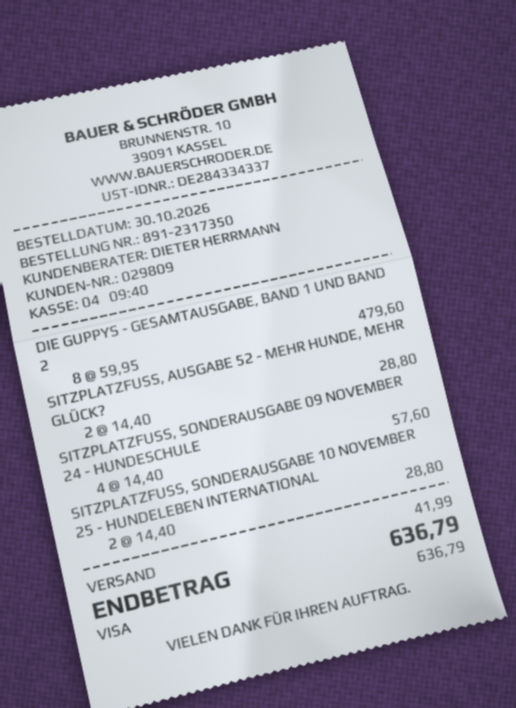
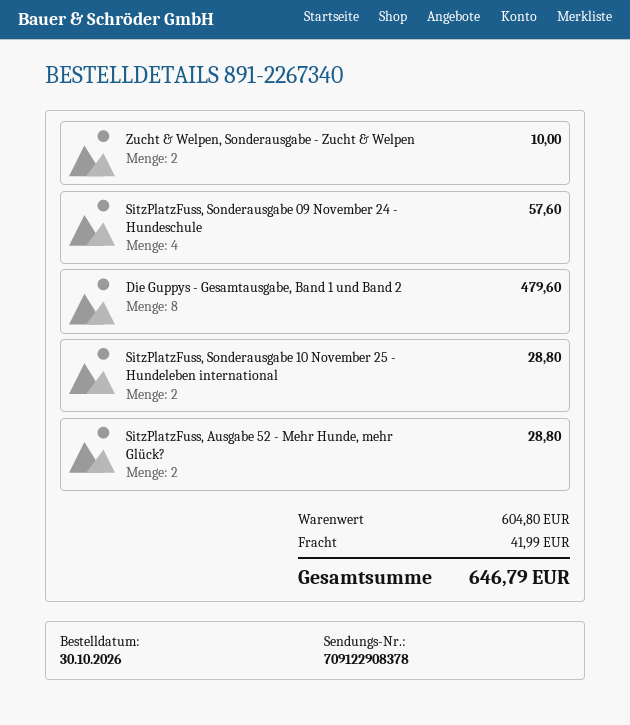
order number: 891-2317350 -> 891-2267340
Zucht & Welpen, Sonderausgabe - Zucht & Welpen: none -> 2 for 10.00
total: 636.79 -> 646.79

